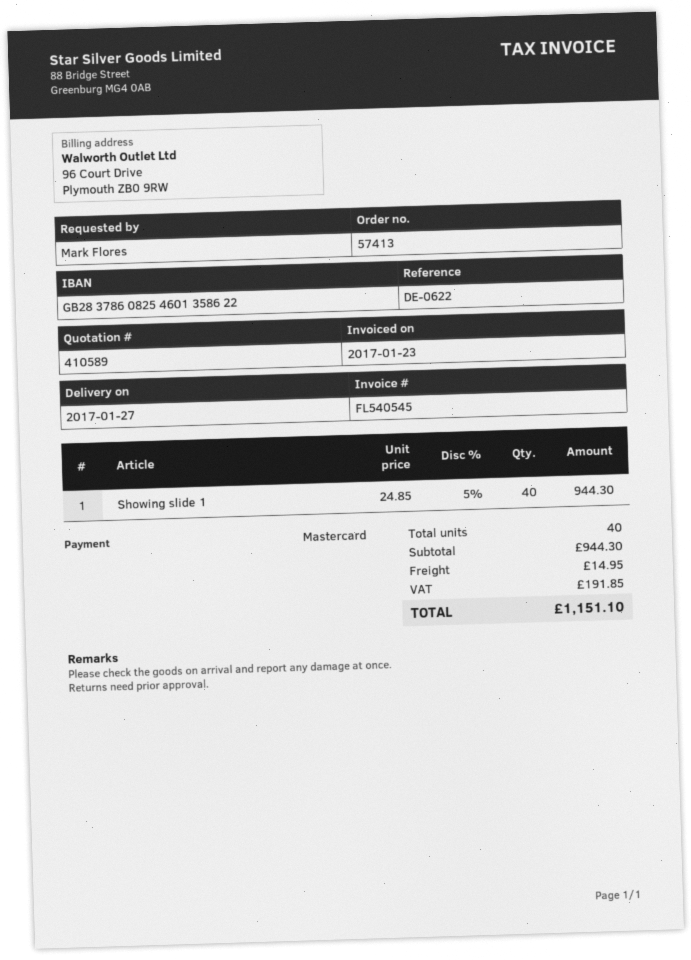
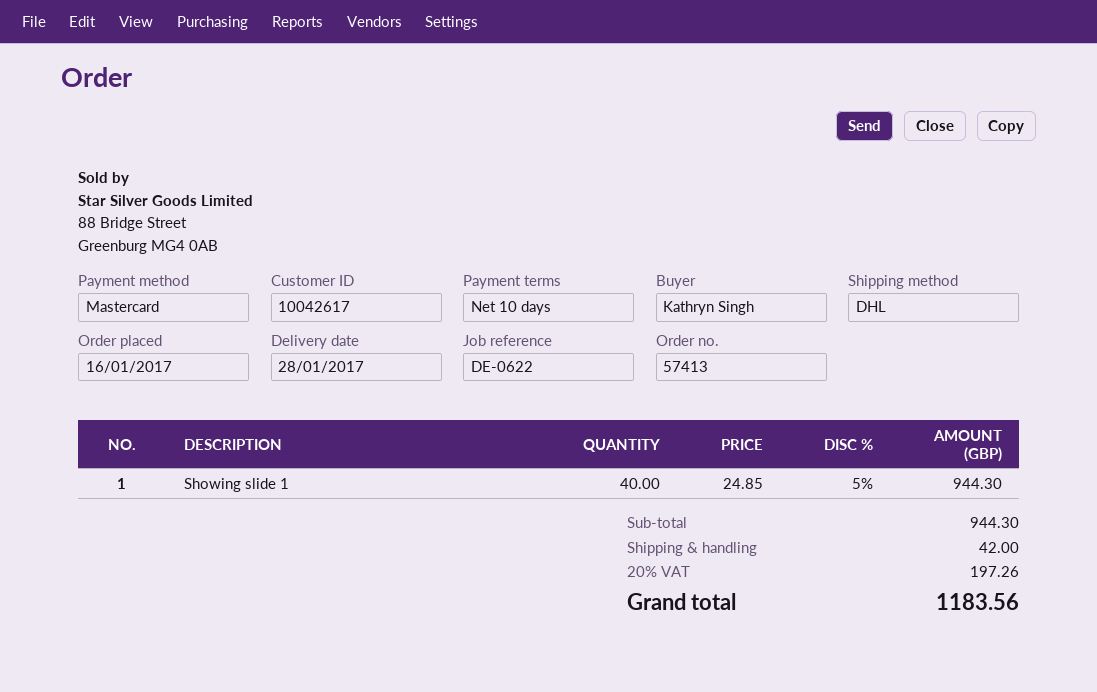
delivery date: 2017-01-27 -> 2017-01-28
ordered by: Mark Flores -> Kathryn Singh
shipping: 14.95 -> 42.00
tax: 191.85 -> 197.26
total: 1151.10 -> 1183.56

